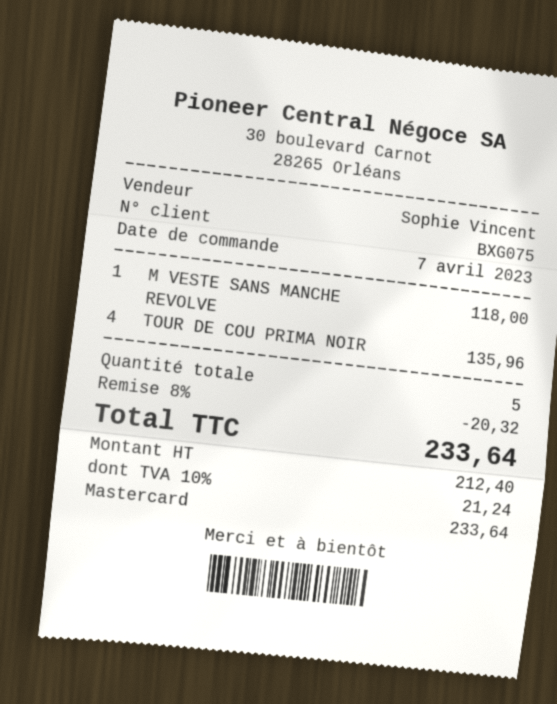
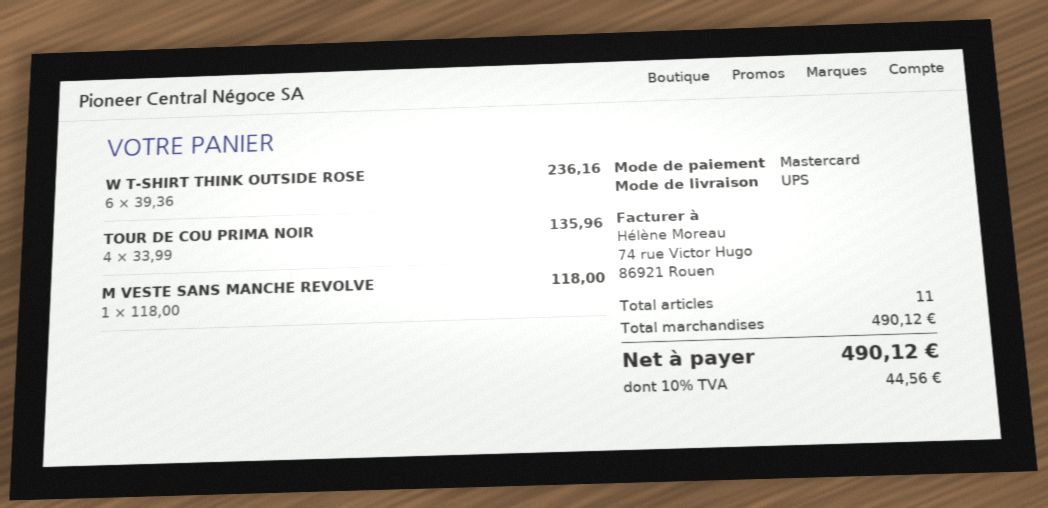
W T-SHIRT THINK OUTSIDE ROSE: none -> 6 for 236.16
total quantity: 5 -> 11
discount: 8% = 20.32 -> none
tax: 10% = 21.24 -> 10% = 44.56
total: 233.64 -> 490.12

